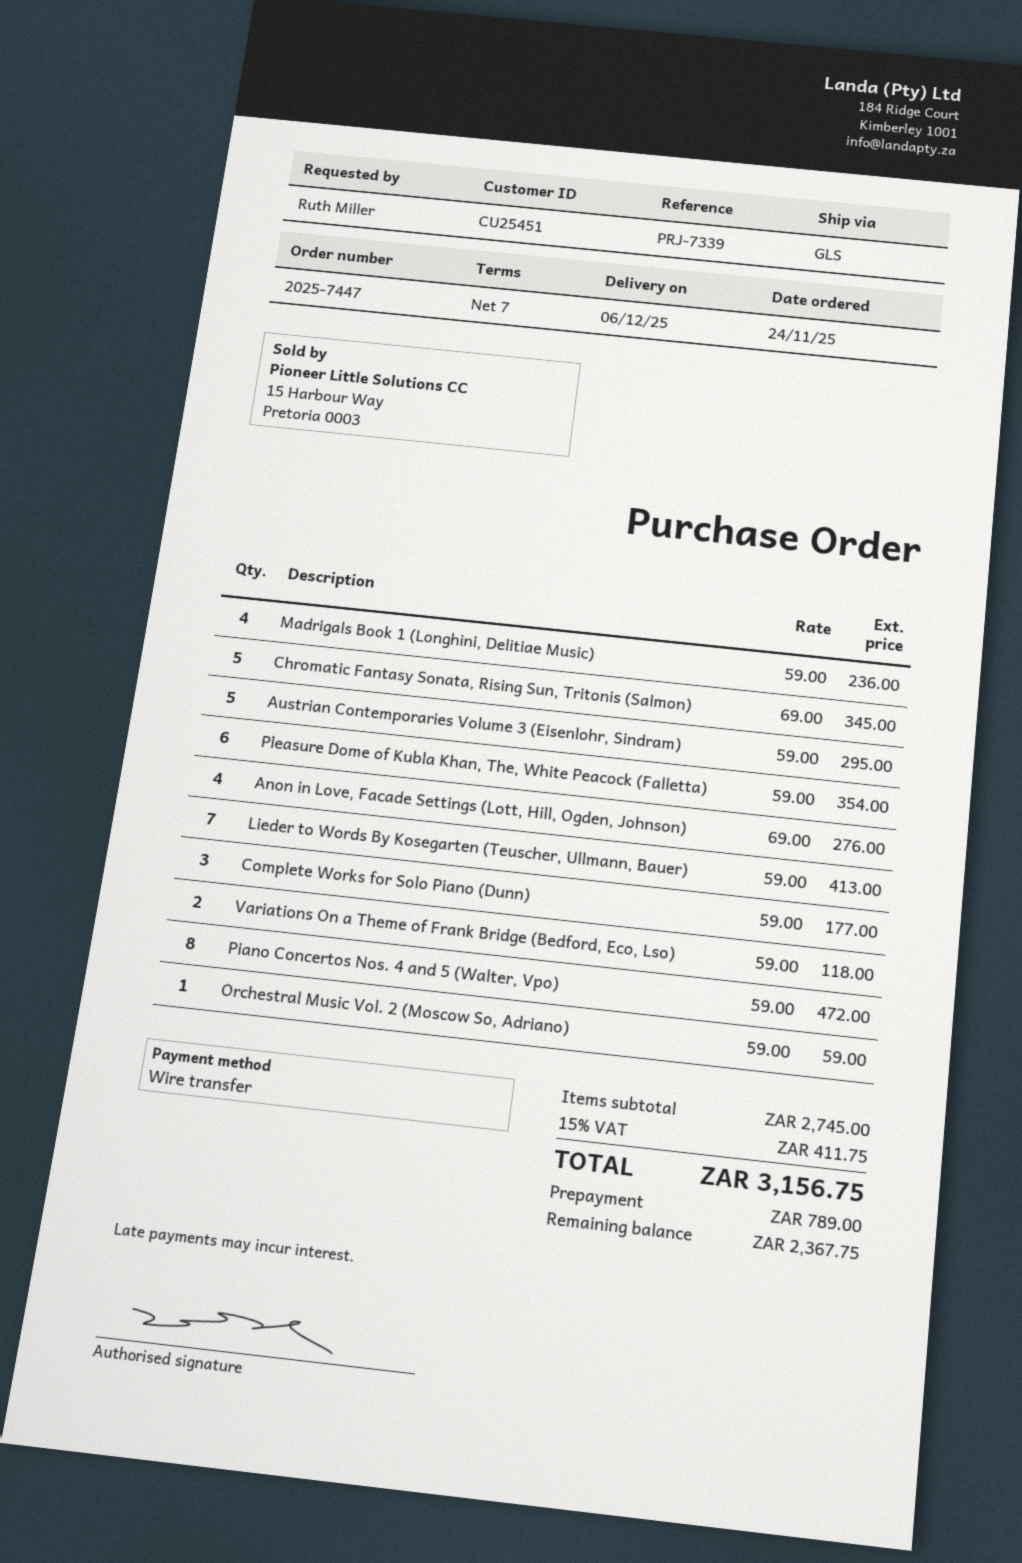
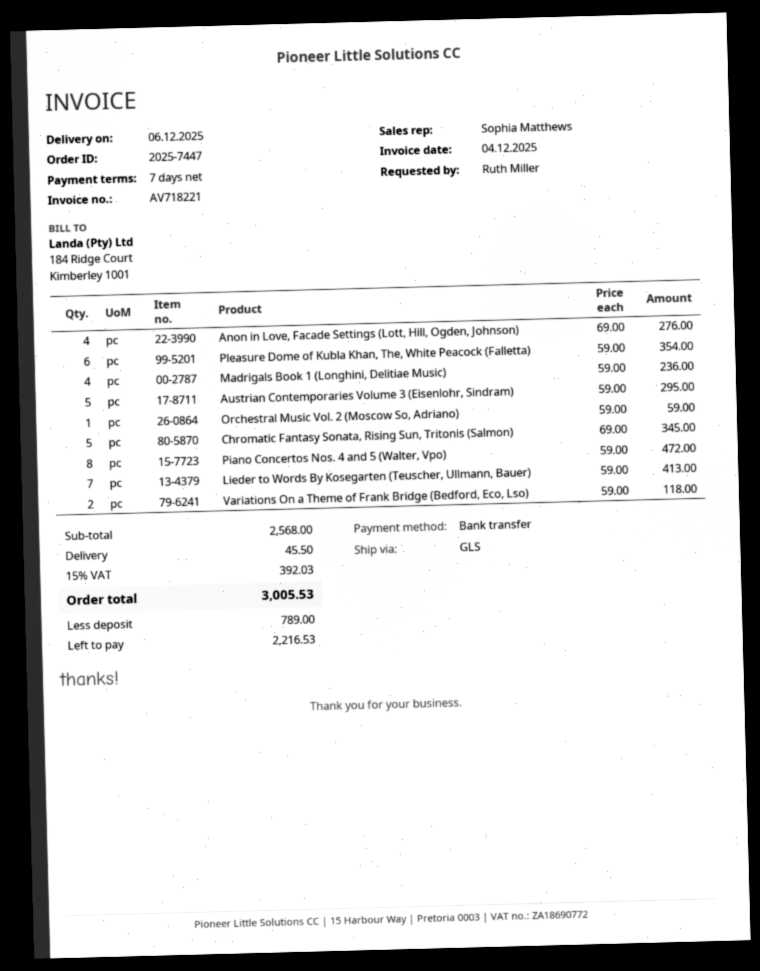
Complete Works for Solo Piano (Dunn): 3 x 59.00 = 177.00 -> none
subtotal: 2745.00 -> 2568.00
shipping: none -> 45.50
tax: 15% = 411.75 -> 15% = 392.03
total: 3156.75 -> 3005.53
balance: 2367.75 -> 2216.53

